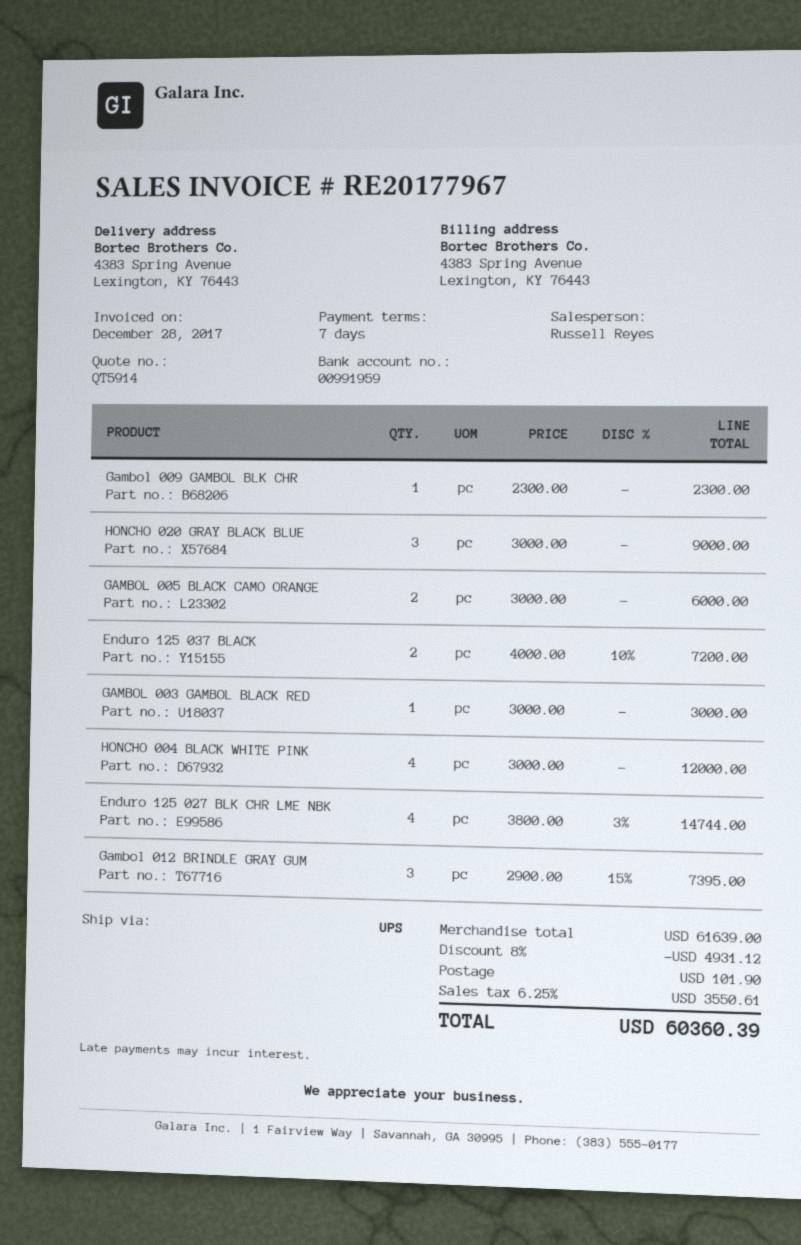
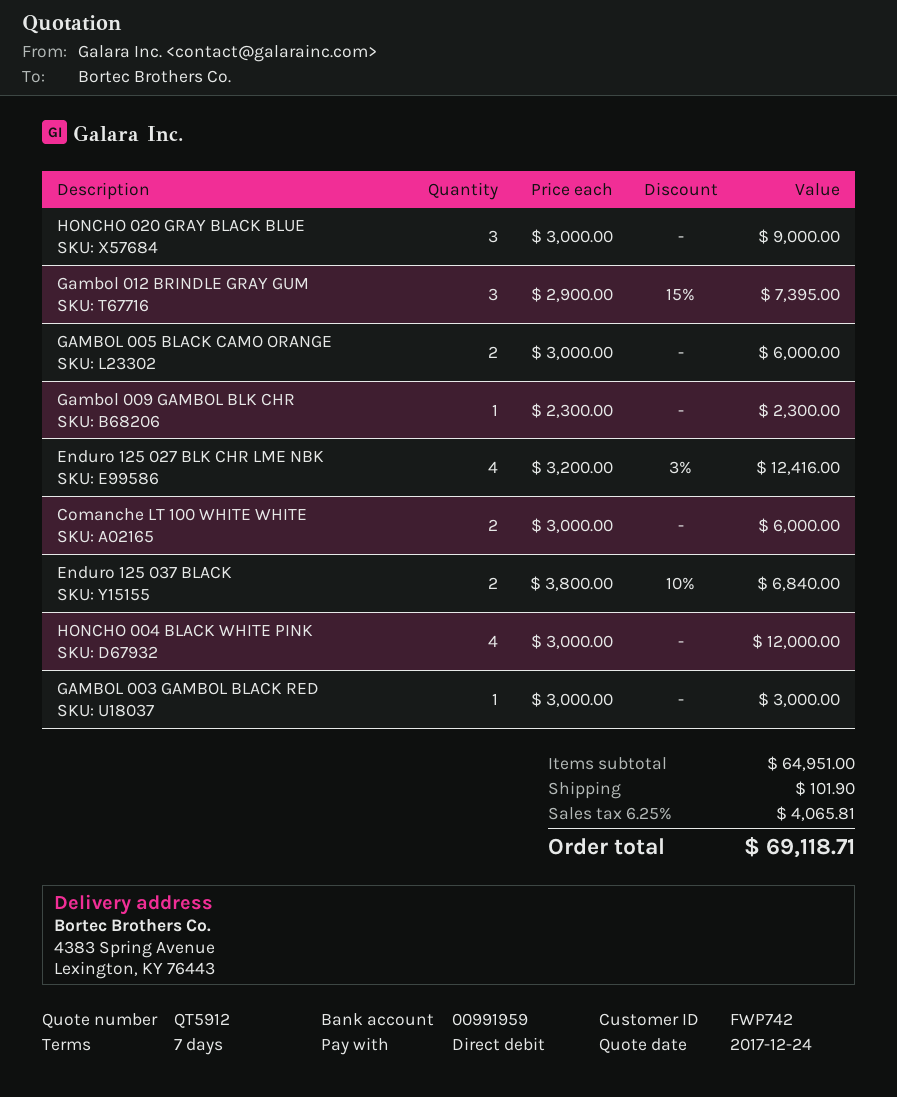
quote number: QT5914 -> QT5912
Enduro 125 037 BLACK: 2 x 4000.00 - 10% = 7200.00 -> 2 x 3800.00 - 10% = 6840.00
Enduro 125 027 BLK CHR LME NBK: 4 x 3800.00 - 3% = 14744.00 -> 4 x 3200.00 - 3% = 12416.00
Comanche LT 100 WHITE WHITE: none -> 2 x 3000.00 = 6000.00
subtotal: 61639.00 -> 64951.00
discount: 8% = 4931.12 -> none
tax: 6.25% = 3550.61 -> 6.25% = 4065.81
total: 60360.39 -> 69118.71

